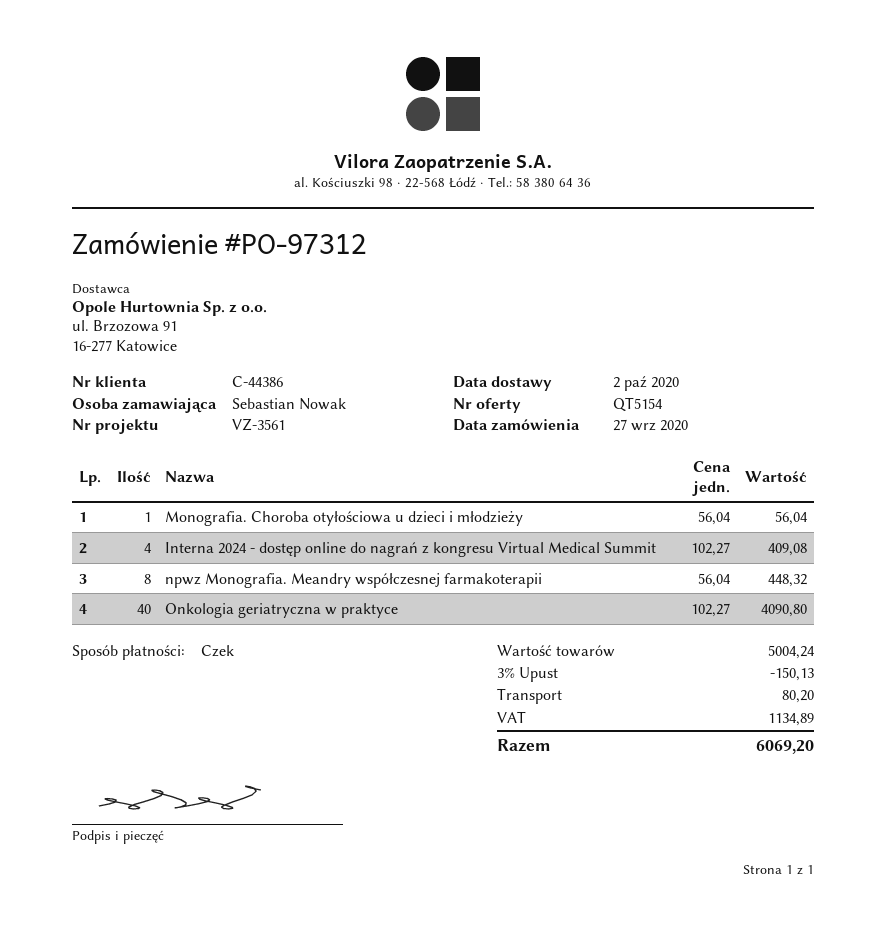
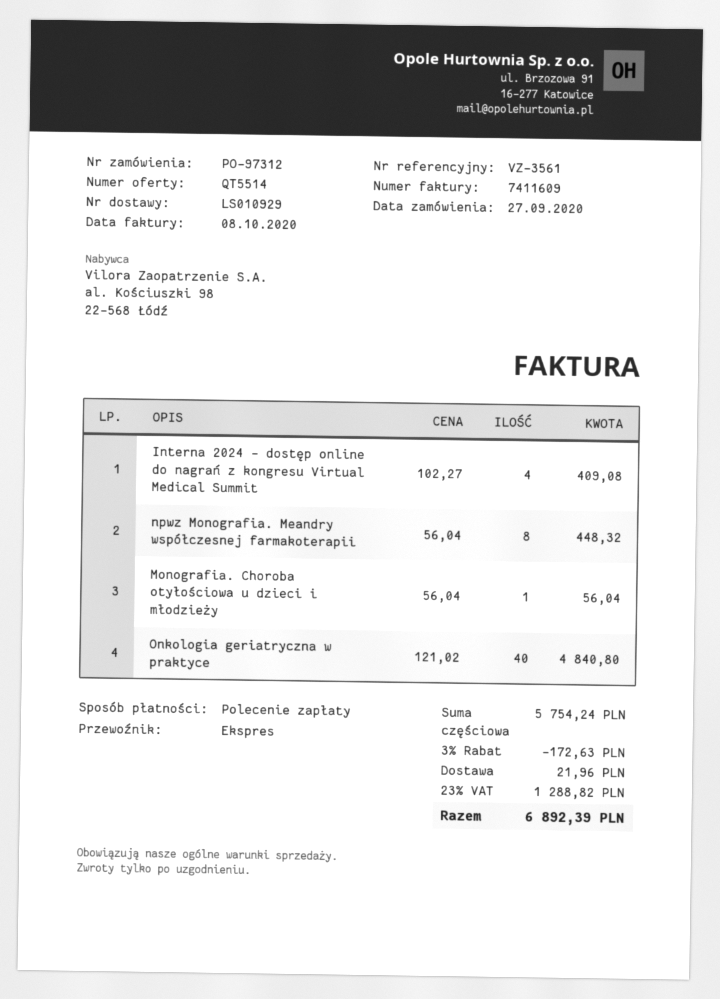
quote number: QT5154 -> QT5514
payment method: cheque -> direct debit
Onkologia geriatryczna w praktyce: 40 x 102.27 = 4090.80 -> 40 x 121.02 = 4840.80
subtotal: 5004.24 -> 5754.24
discount: 3% = 150.13 -> 3% = 172.63
shipping: 80.20 -> 21.96
tax: 1134.89 -> 1288.82
total: 6069.20 -> 6892.39

